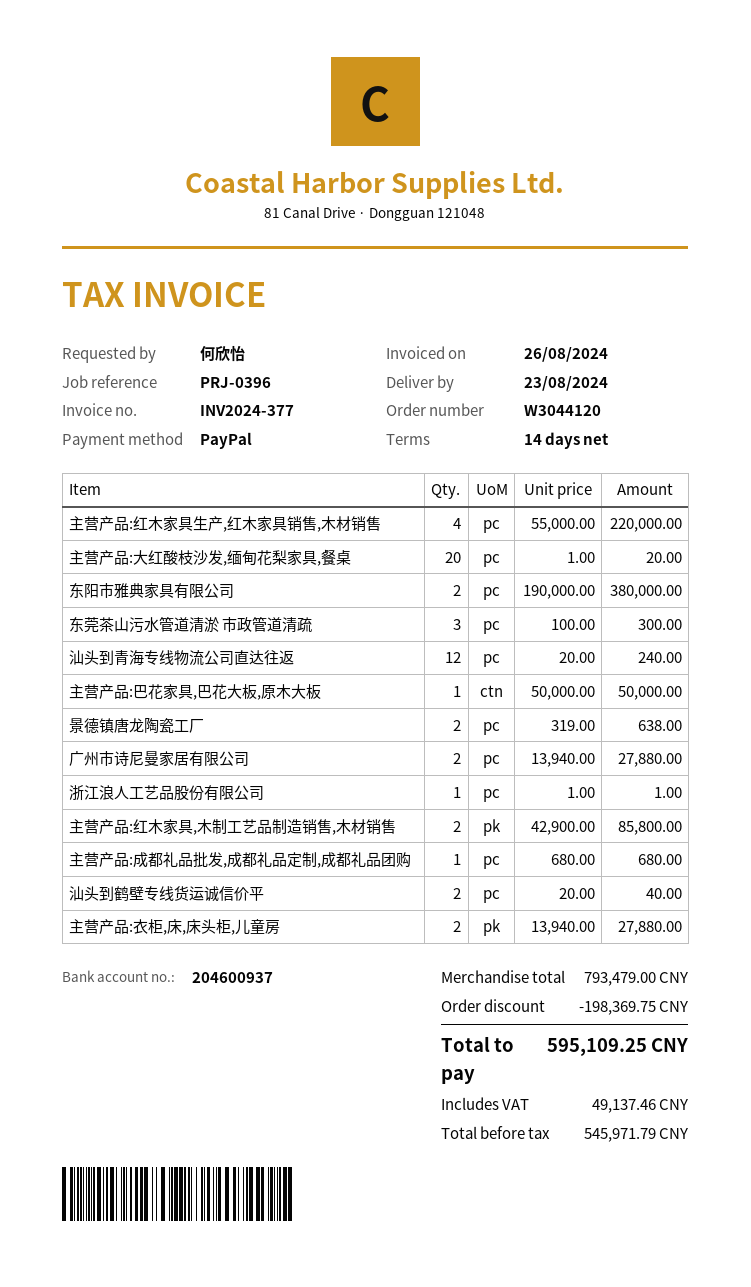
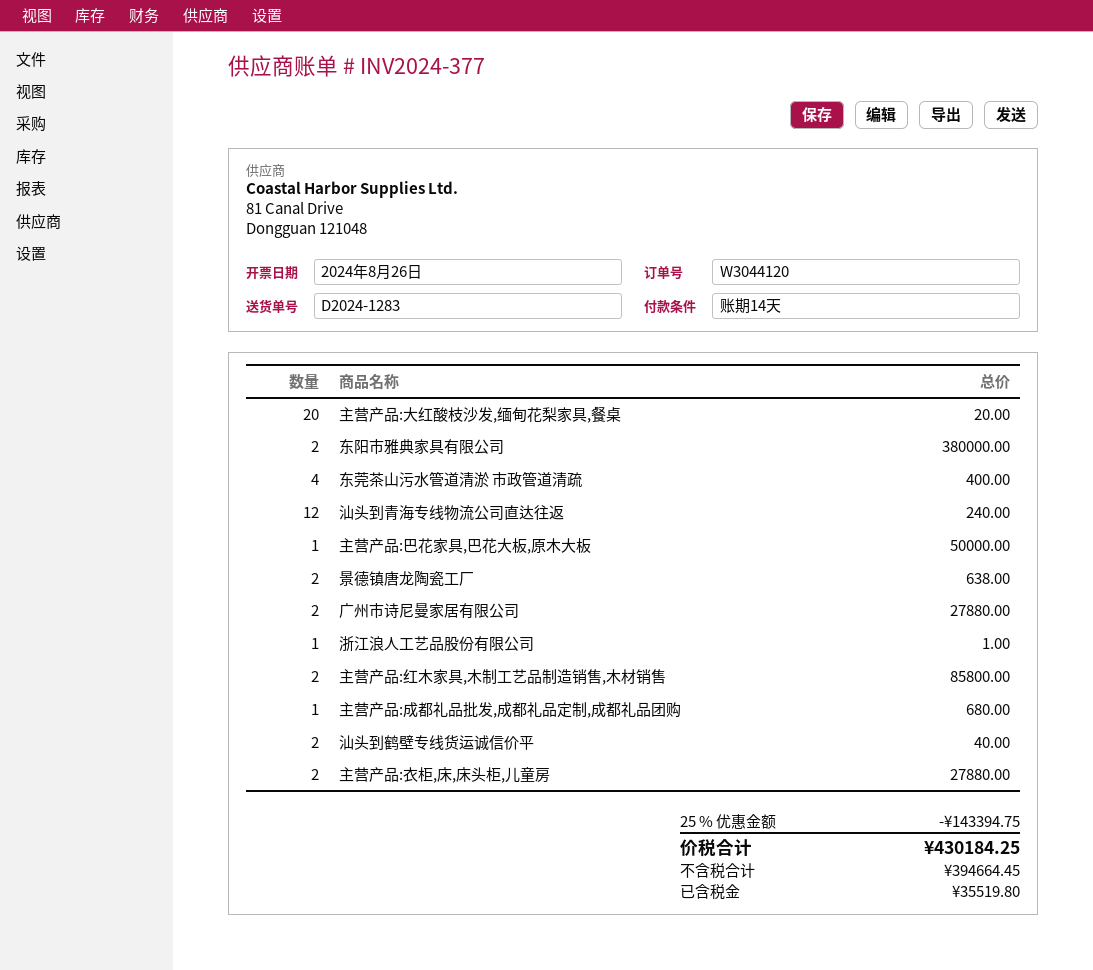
主营产品:红木家具生产,红木家具销售,木材销售: 4 for 220000.00 -> none
东莞茶山污水管道清淤 市政管道清疏: 3 for 300.00 -> 4 for 400.00
discount: 198369.75 -> 143394.75
net: 545971.79 -> 394664.45
tax: 49137.46 -> 35519.80
total: 595109.25 -> 430184.25

